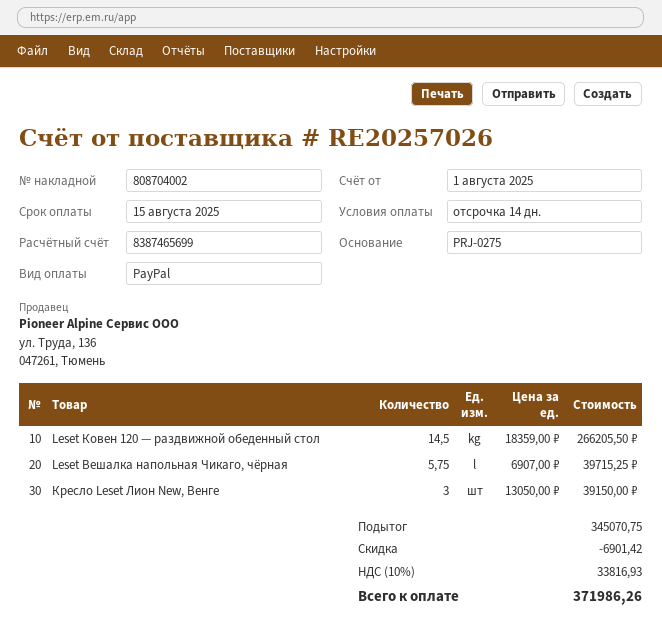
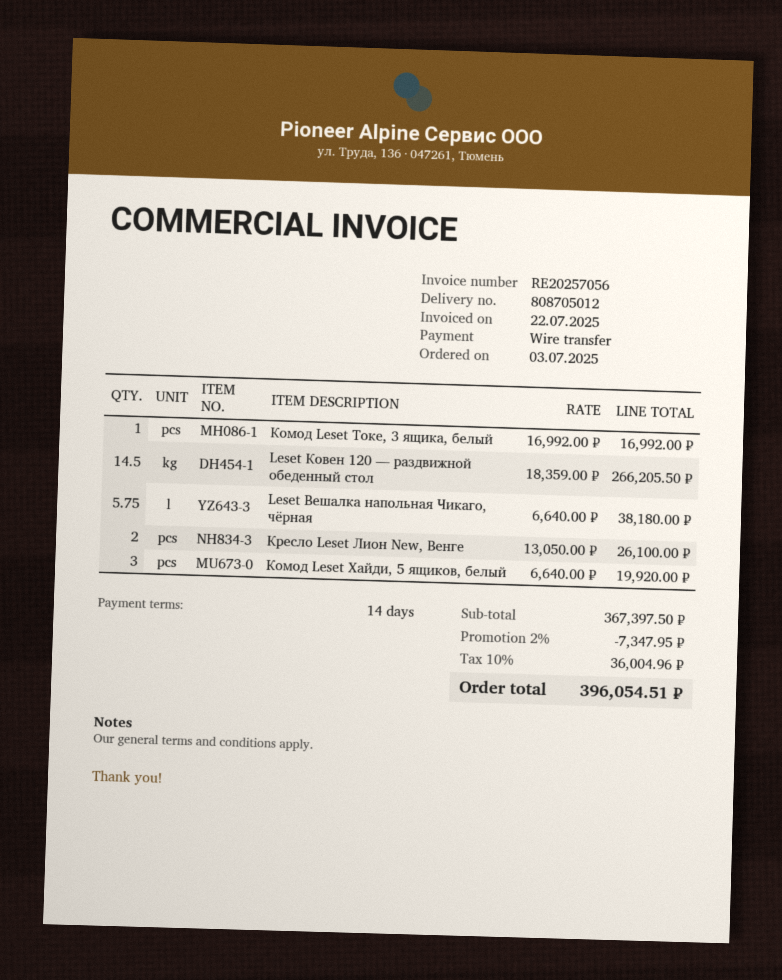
delivery note number: 808704002 -> 808705012
invoice number: RE20257026 -> RE20257056
invoice date: 2025-08-01 -> 2025-07-22
payment method: PayPal -> bank transfer
Leset Вешалка напольная Чикаго, чёрная: 5.75 x 6907.00 = 39715.25 -> 5.75 x 6640.00 = 38180.00
Кресло Leset Лион New, Венге: 3 x 13050.00 = 39150.00 -> 2 x 13050.00 = 26100.00
Комод Leset Токе, 3 ящика, белый: none -> 1 x 16992.00 = 16992.00
Комод Leset Хайди, 5 ящиков, белый: none -> 3 x 6640.00 = 19920.00
subtotal: 345070.75 -> 367397.50
discount: 6901.42 -> 7347.95
tax: 10% = 33816.93 -> 10% = 36004.96
total: 371986.26 -> 396054.51

